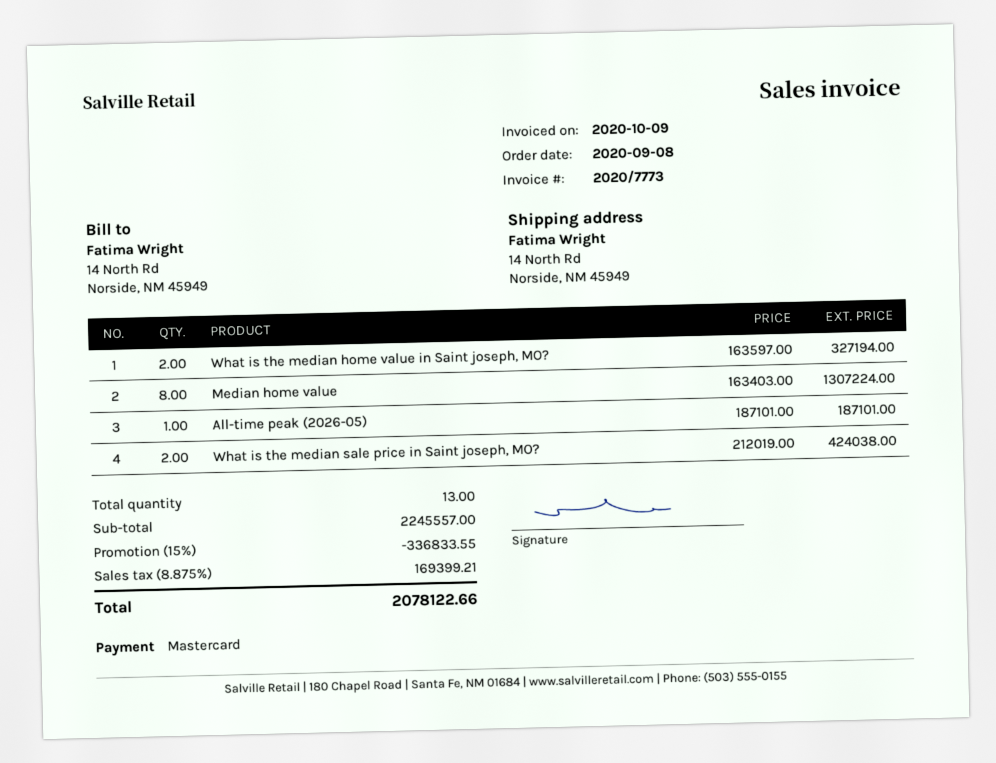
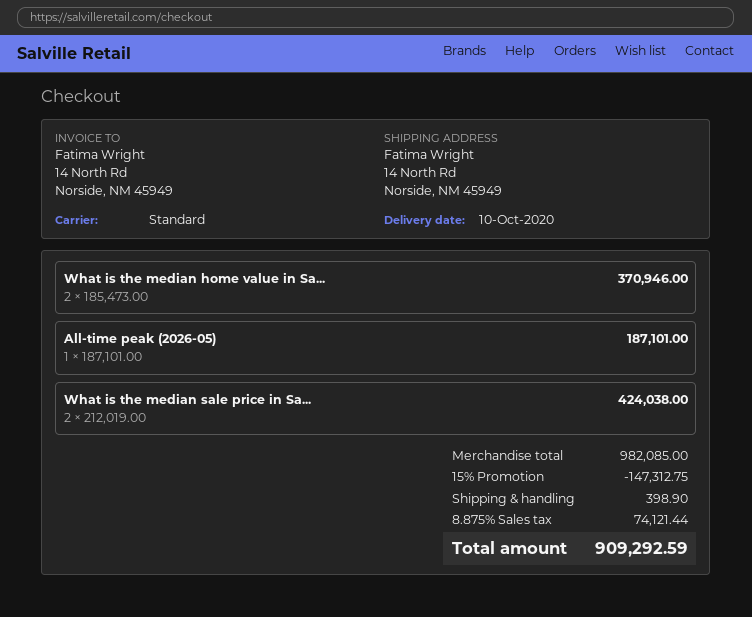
What is the median home value in Saint joseph, MO?: 2 x 163597.00 = 327194.00 -> 2 x 185473.00 = 370946.00
Median home value: 8 x 163403.00 = 1307224.00 -> none
subtotal: 2245557.00 -> 982085.00
discount: 15% = 336833.55 -> 15% = 147312.75
shipping: none -> 398.90
tax: 8.875% = 169399.21 -> 8.875% = 74121.44
total: 2078122.66 -> 909292.59

